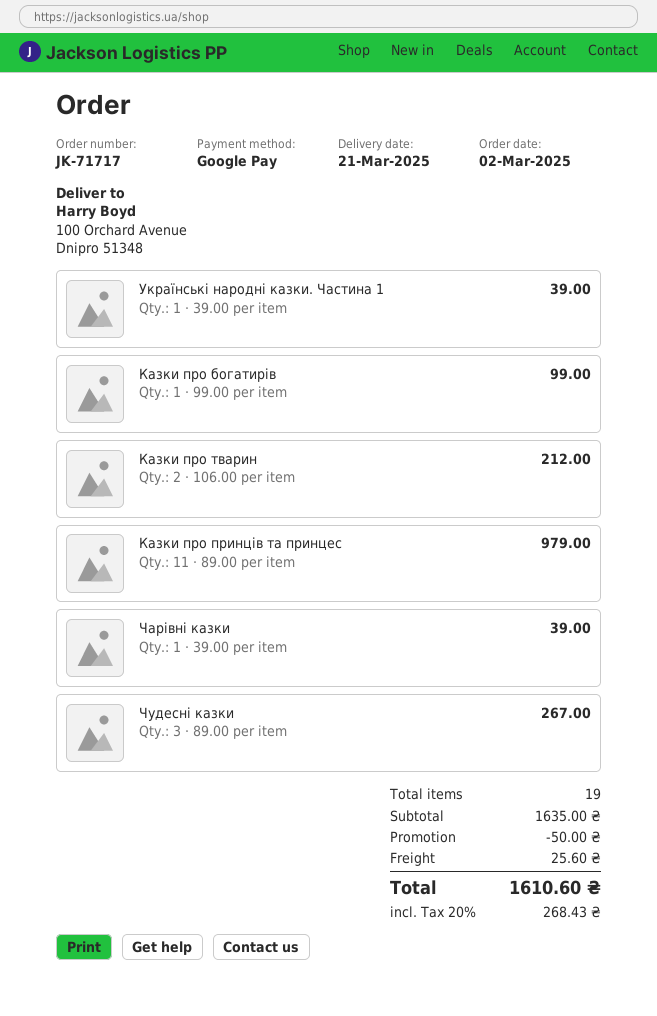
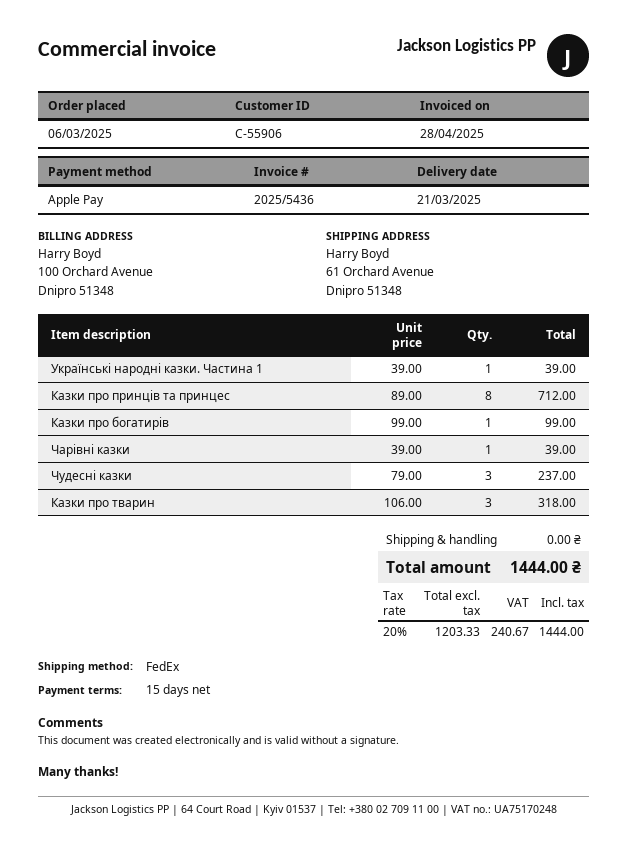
order date: 2025-03-02 -> 2025-03-06
payment method: Google Pay -> Apple Pay
ship to: 100 Orchard Avenue, Dnipro 51348 -> 61 Orchard Avenue, Dnipro 51348
Казки про тварин: 2 x 106.00 = 212.00 -> 3 x 106.00 = 318.00
Казки про принців та принцес: 11 x 89.00 = 979.00 -> 8 x 89.00 = 712.00
Чудесні казки: 3 x 89.00 = 267.00 -> 3 x 79.00 = 237.00
discount: 50.00 -> none
shipping: 25.60 -> 0.00
tax: 20% = 268.43 -> 20% = 240.67
total: 1610.60 -> 1444.00

